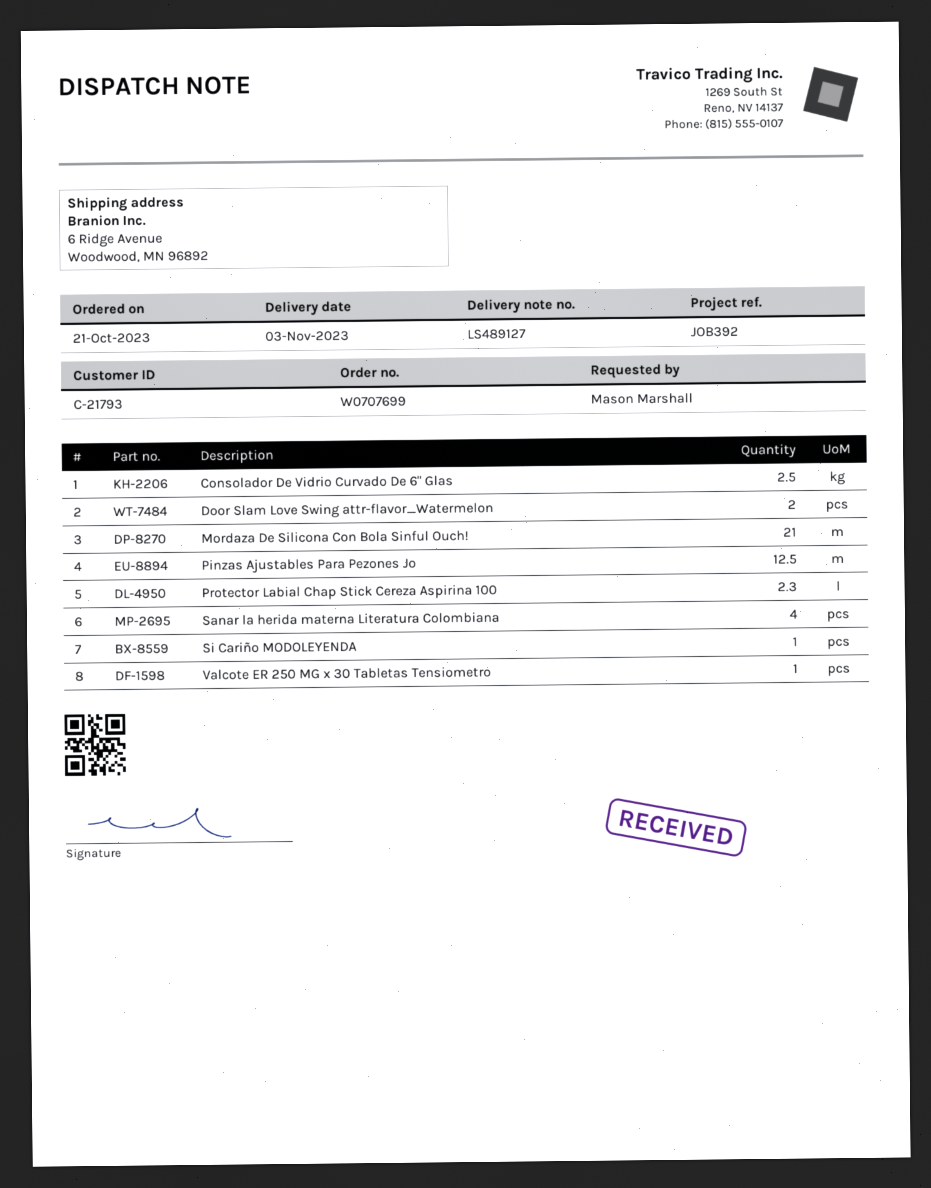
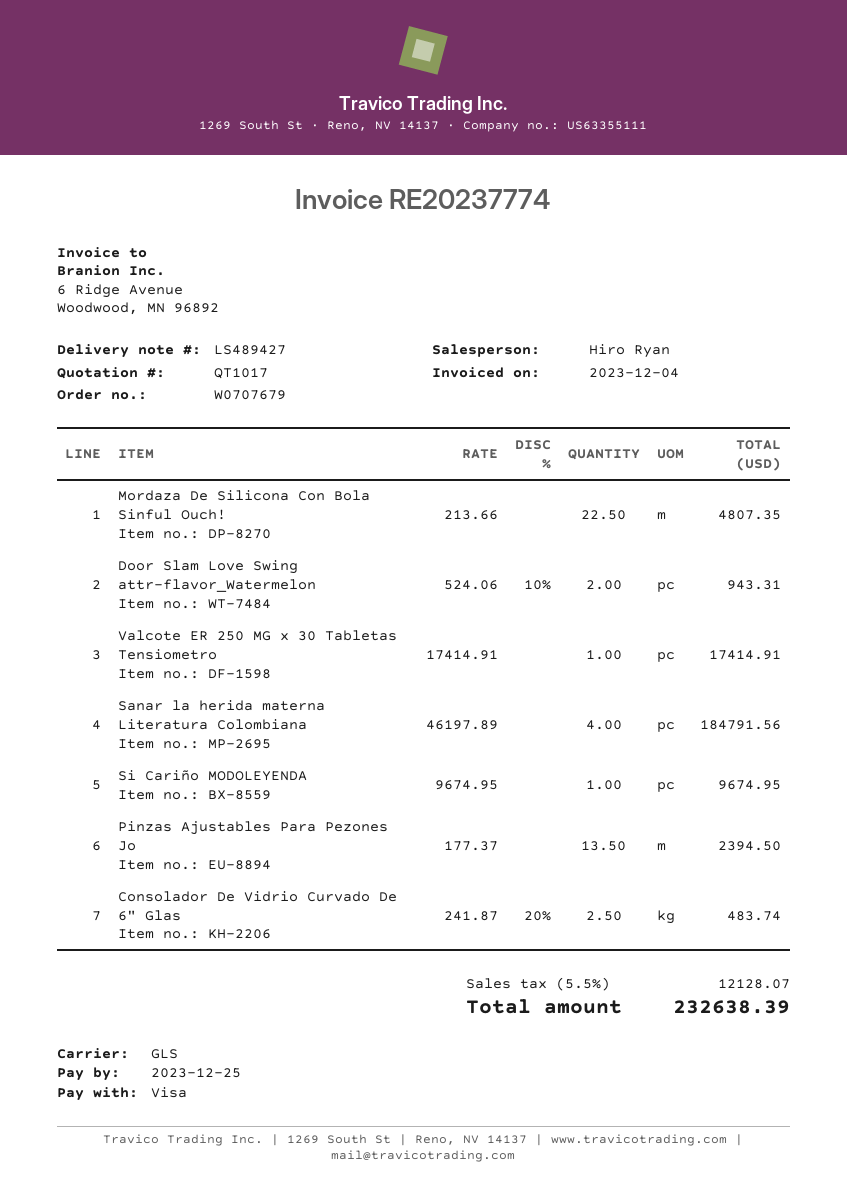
order number: W0707699 -> W0707679
delivery note number: LS489127 -> LS489427
Mordaza De Silicona Con Bola Sinful Ouch!: 21 -> 22.5
Pinzas Ajustables Para Pezones Jo: 12.5 -> 13.5
Protector Labial Chap Stick Cereza Aspirina 100: 2.3 -> none

